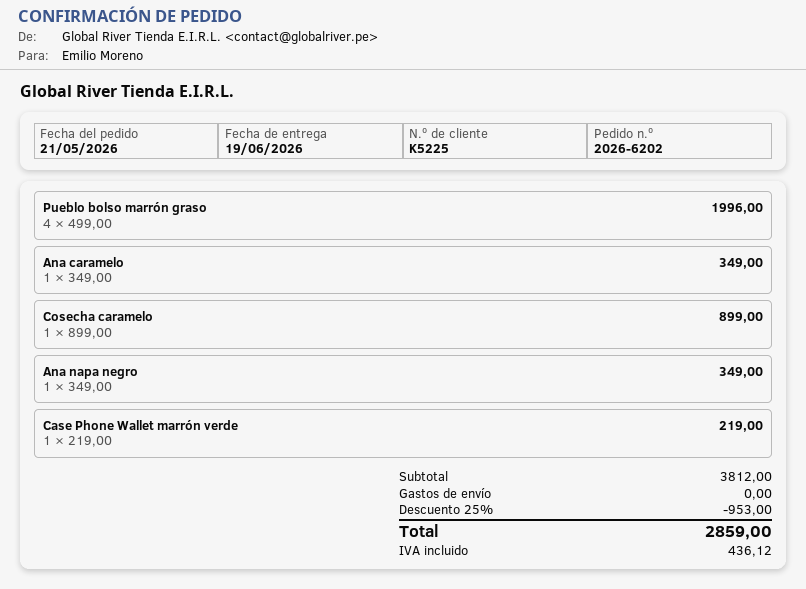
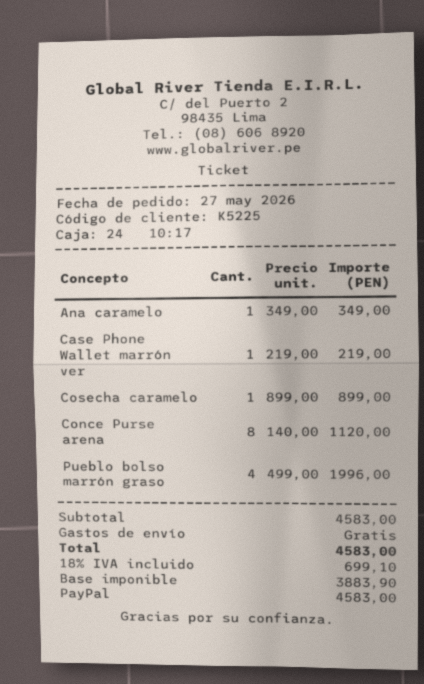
order date: 2026-05-21 -> 2026-05-27
Ana napa negro: 1 x 349.00 = 349.00 -> none
Conce Purse arena: none -> 8 x 140.00 = 1120.00
subtotal: 3812.00 -> 4583.00
discount: 25% = 953.00 -> none
tax: 436.12 -> 699.10
total: 2859.00 -> 4583.00

